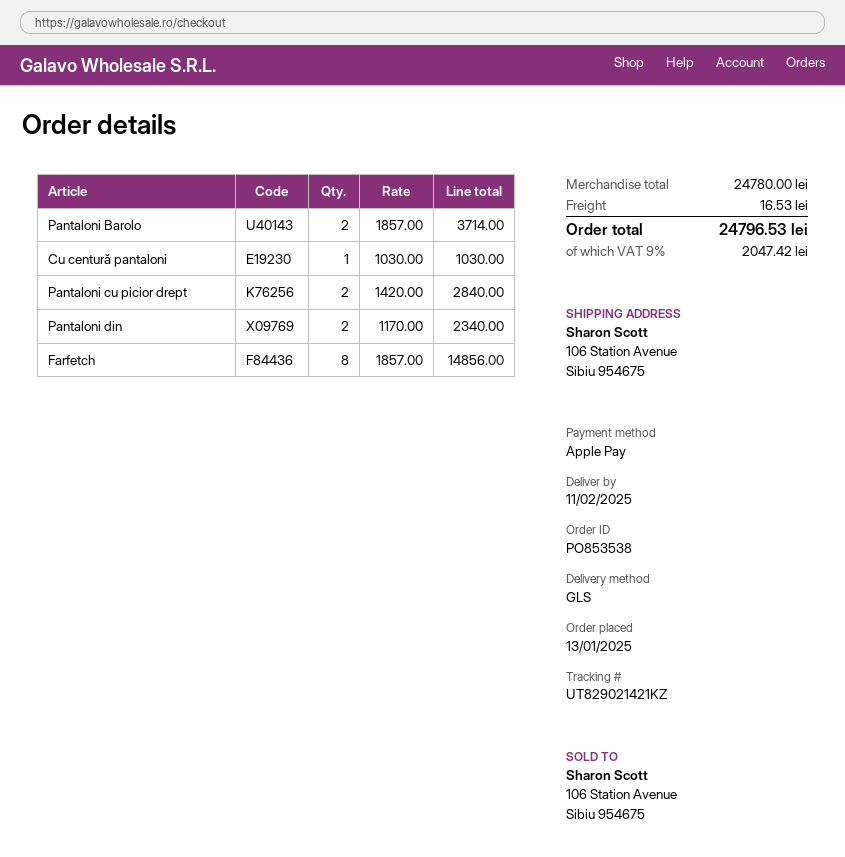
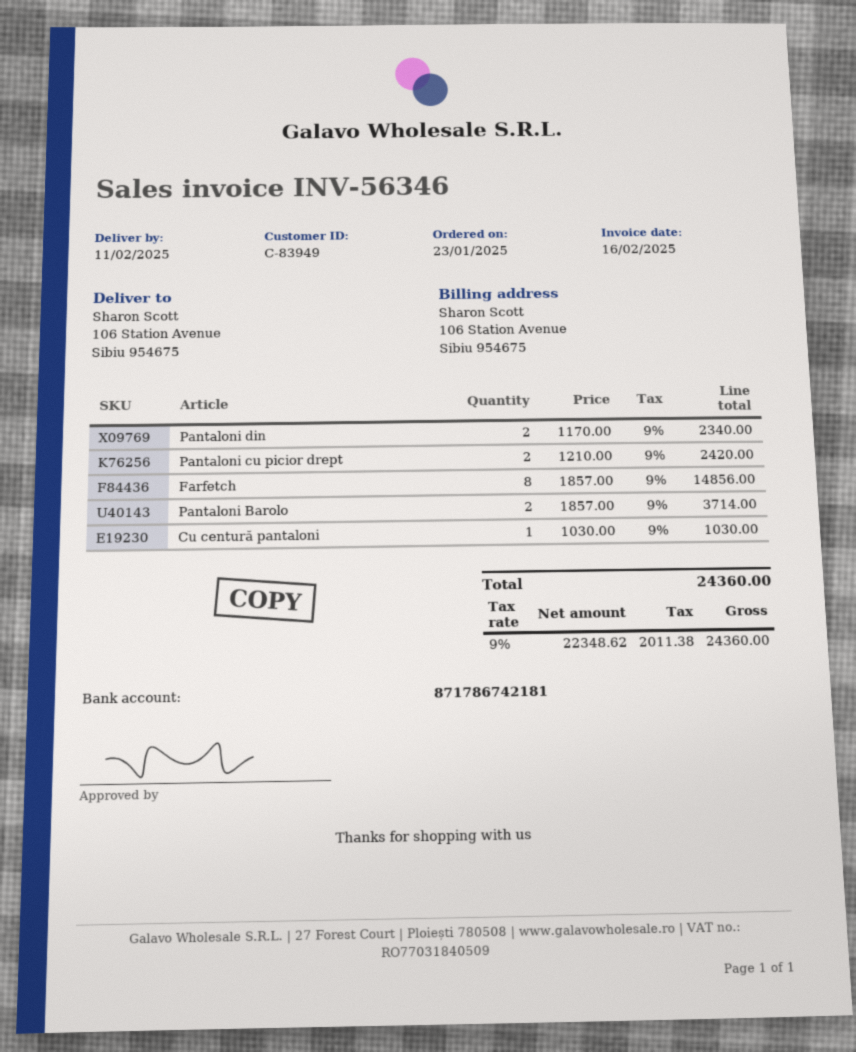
order date: 2025-01-13 -> 2025-01-23
Pantaloni cu picior drept: 2 x 1420.00 = 2840.00 -> 2 x 1210.00 = 2420.00
shipping: 16.53 -> none
tax: 9% = 2047.42 -> 9% = 2011.38
total: 24796.53 -> 24360.00

